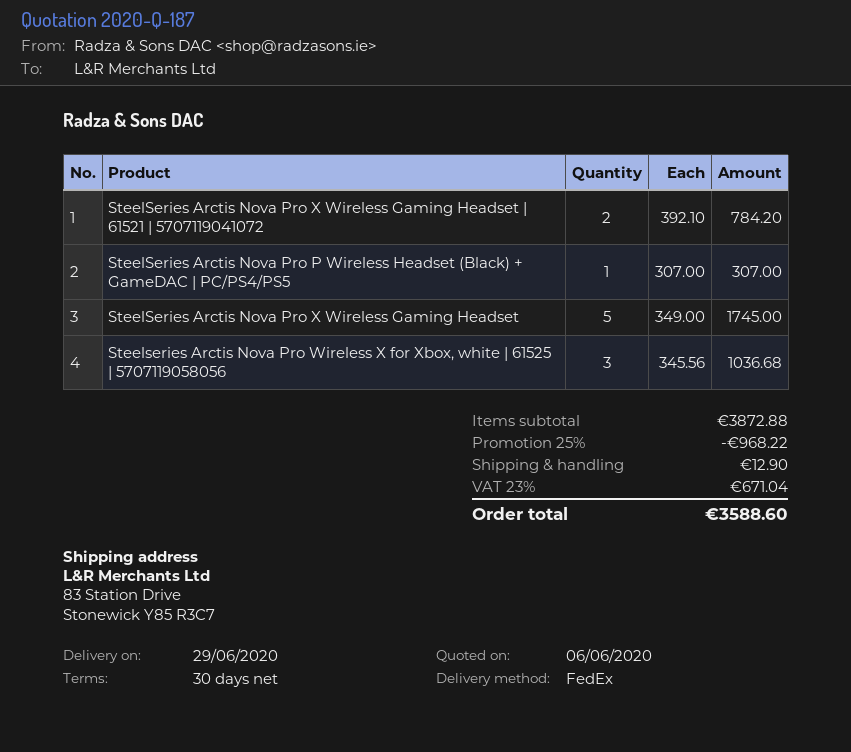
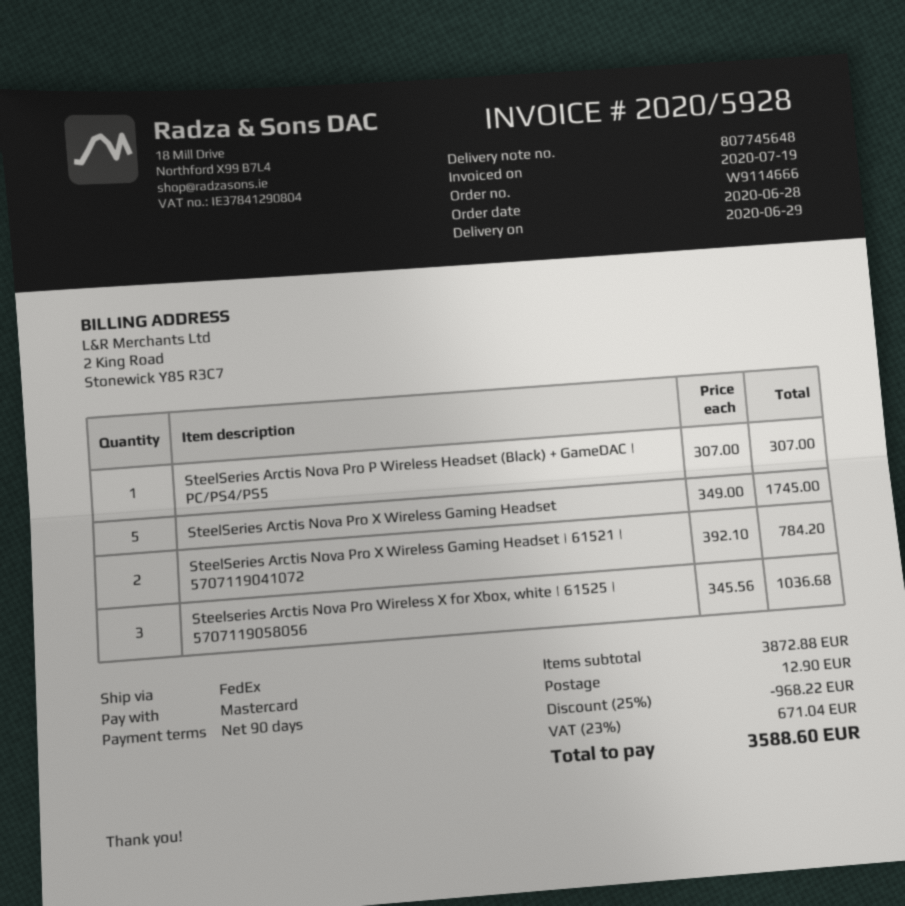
payment terms: 30 days -> 90 days

